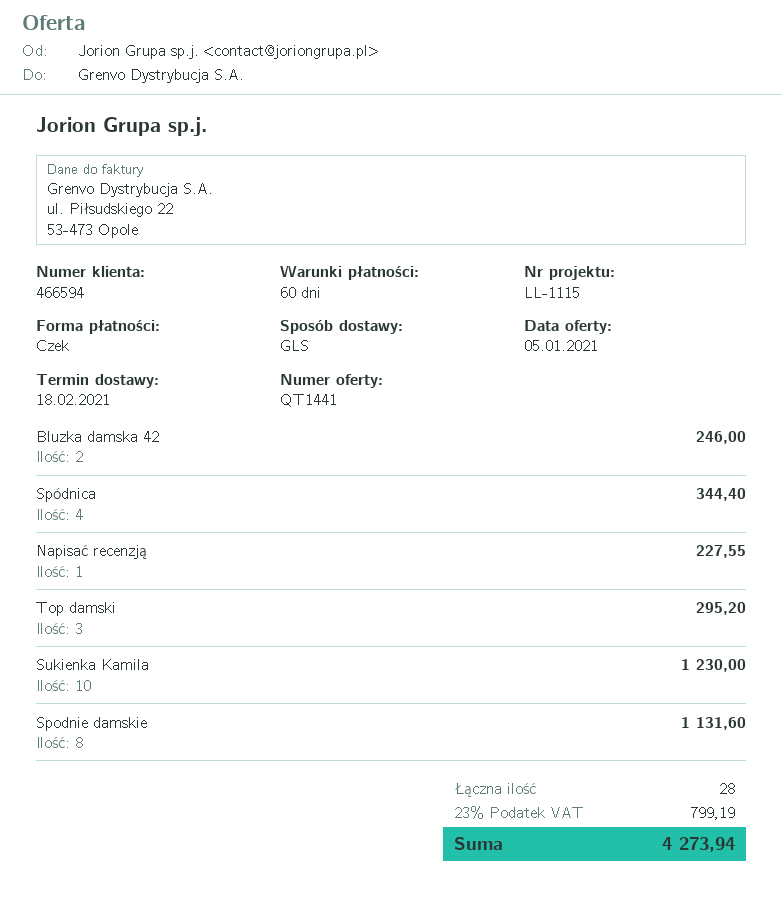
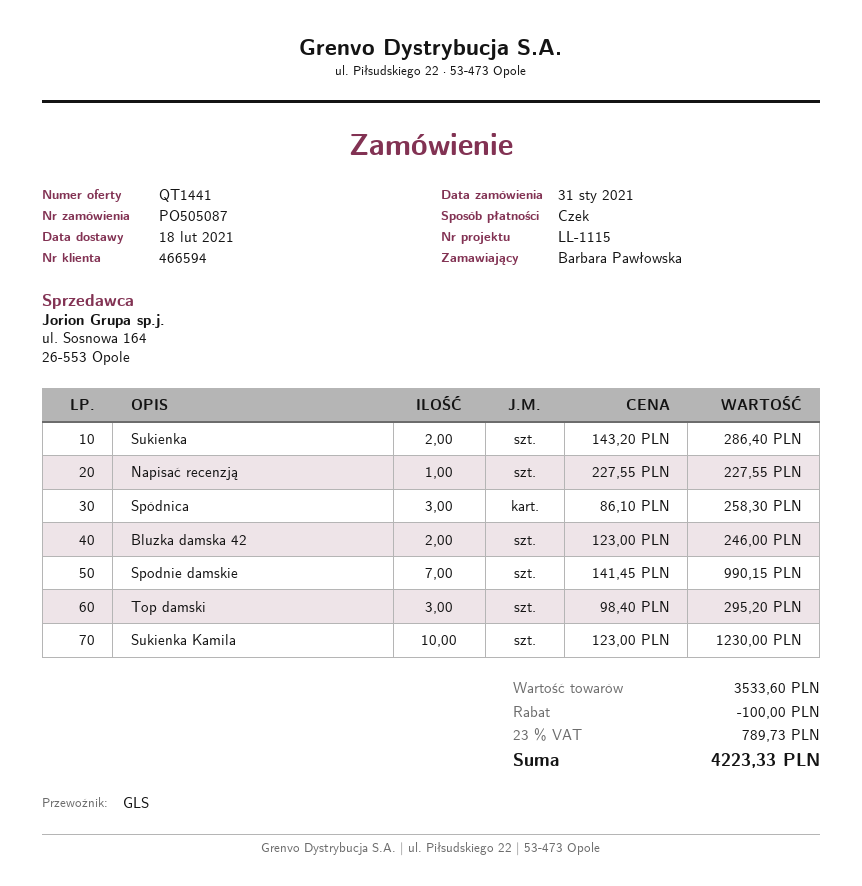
Spódnica: 4 for 344.40 -> 3 for 258.30
Spodnie damskie: 8 for 1131.60 -> 7 for 990.15
Sukienka: none -> 2 for 286.40
discount: none -> 100.00
tax: 23% = 799.19 -> 23% = 789.73
total: 4273.94 -> 4223.33

